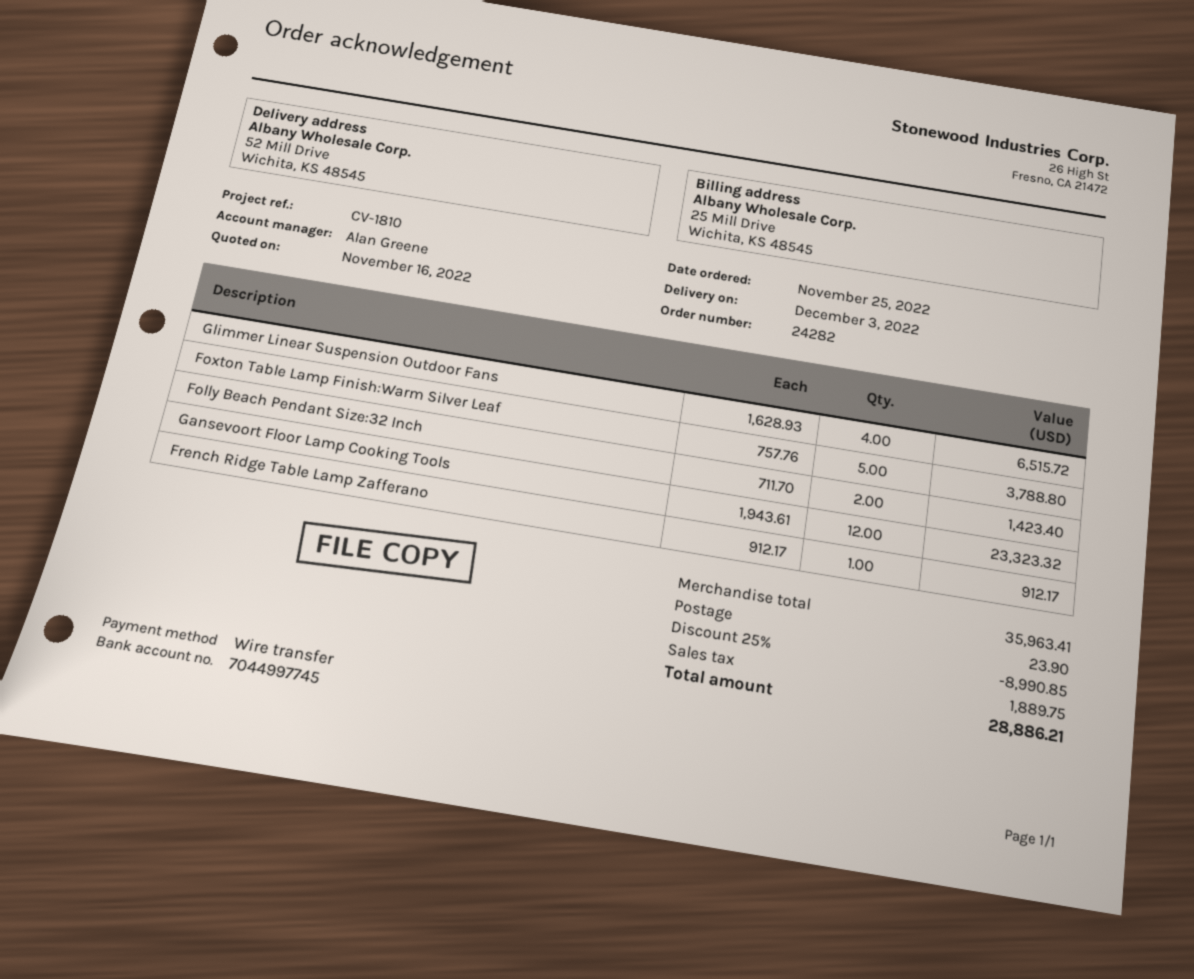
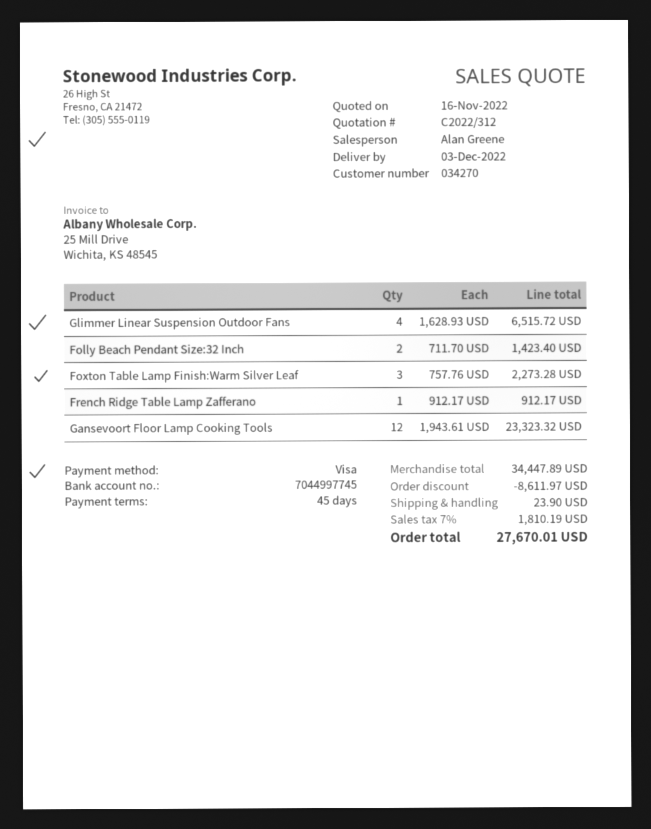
payment method: bank transfer -> Visa
Foxton Table Lamp Finish:Warm Silver Leaf: 5 x 757.76 = 3788.80 -> 3 x 757.76 = 2273.28
subtotal: 35963.41 -> 34447.89
discount: 8990.85 -> 8611.97
tax: 1889.75 -> 1810.19
total: 28886.21 -> 27670.01

